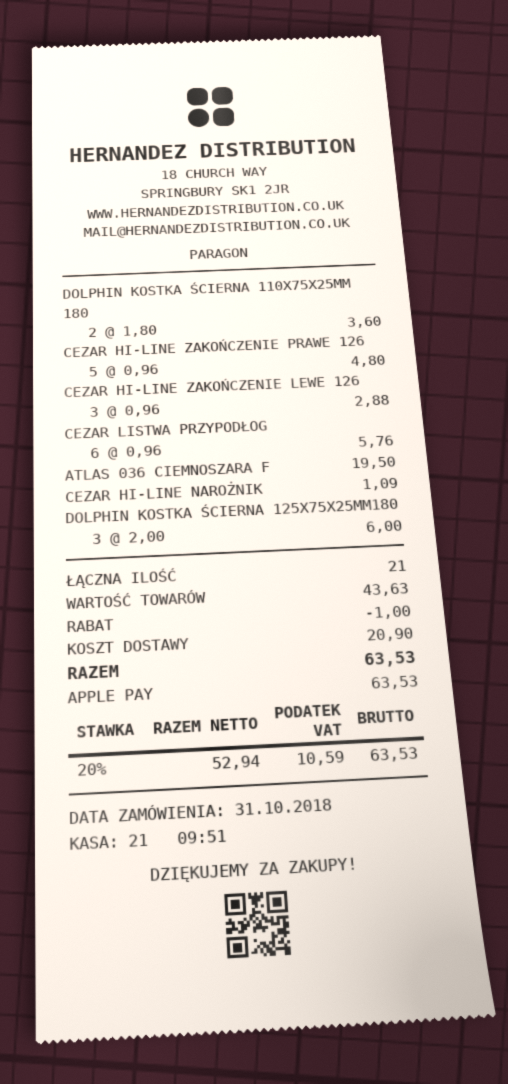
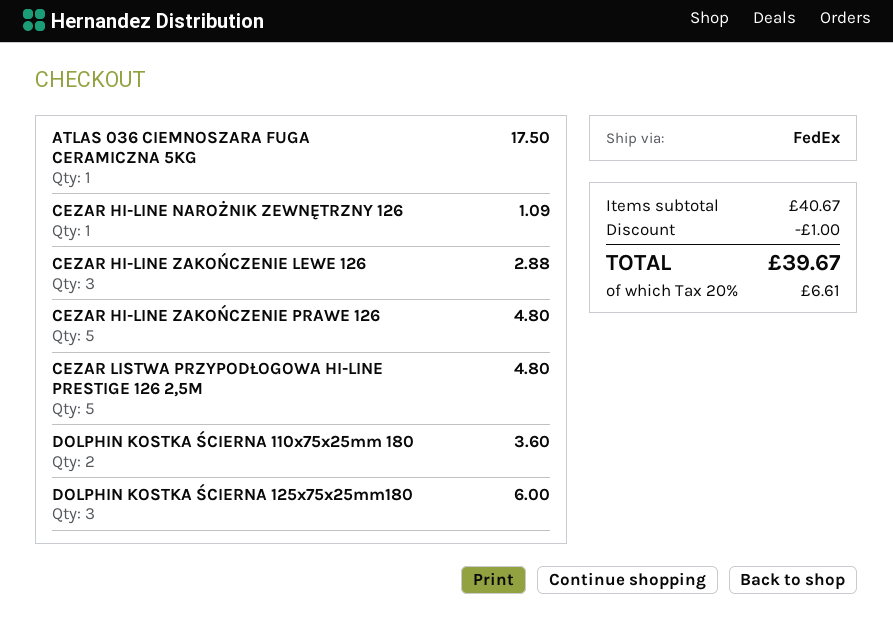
CEZAR LISTWA PRZYPODŁOG: 6 for 5.76 -> 5 for 4.80
ATLAS 036 CIEMNOSZARA F: 1 for 19.50 -> 1 for 17.50
subtotal: 43.63 -> 40.67
shipping: 20.90 -> none
tax: 20% = 10.59 -> 20% = 6.61
total: 63.53 -> 39.67

